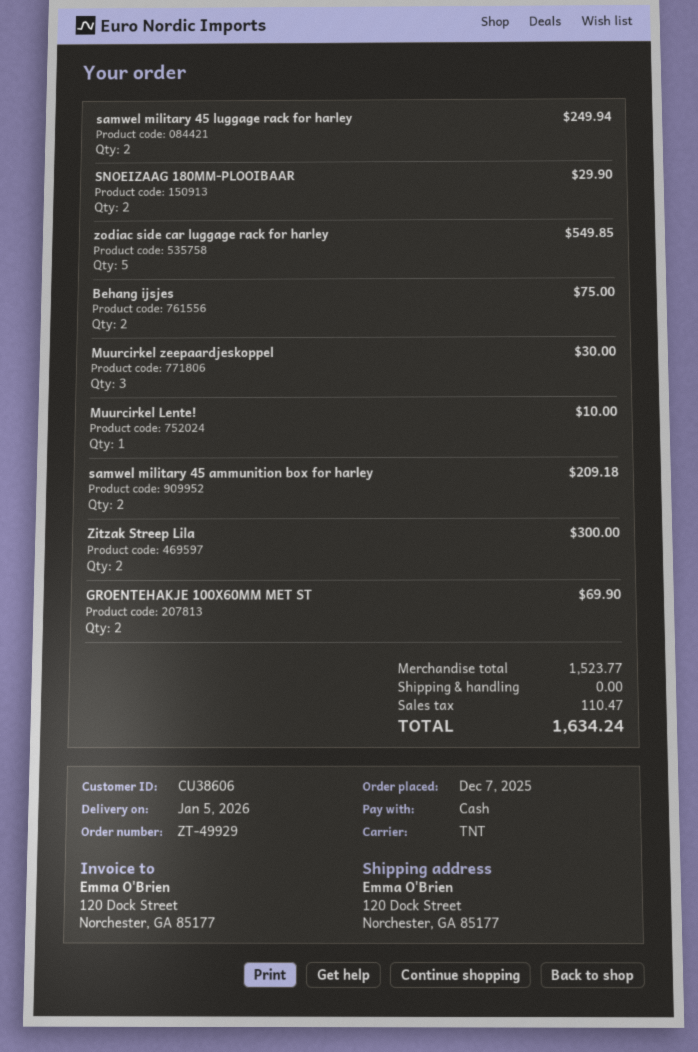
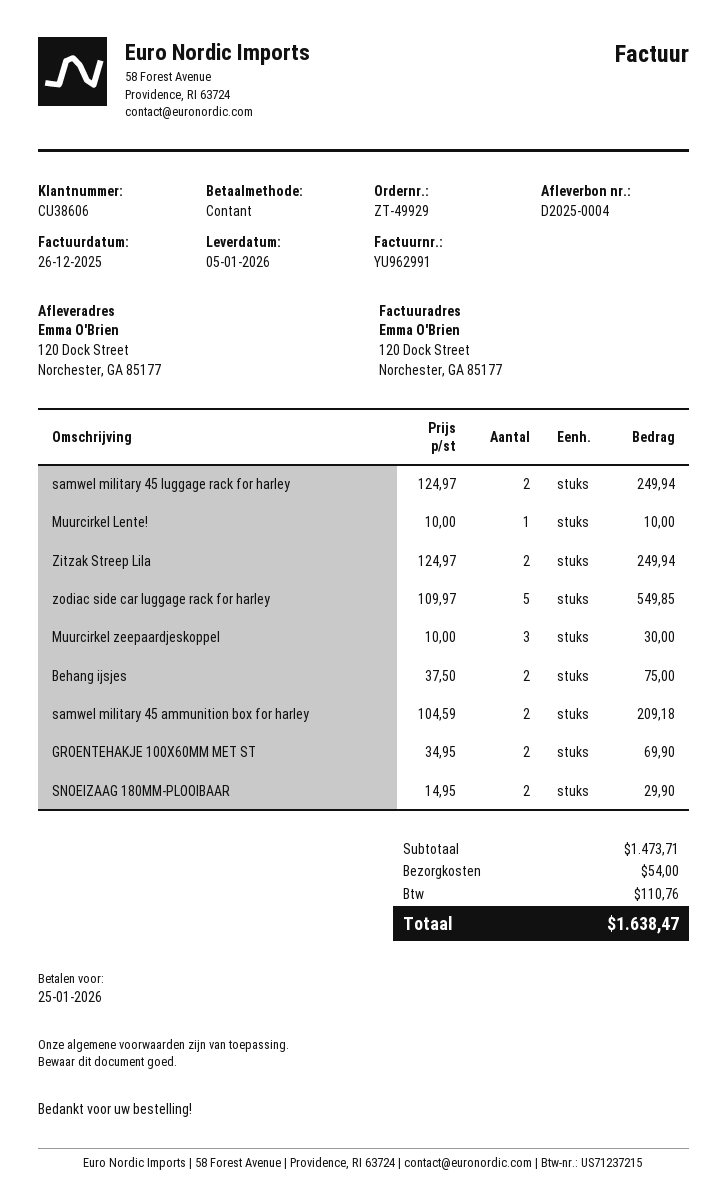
Zitzak Streep Lila: 2 for 300.00 -> 2 for 249.94
subtotal: 1523.77 -> 1473.71
shipping: 0.00 -> 54.00
tax: 110.47 -> 110.76
total: 1634.24 -> 1638.47

